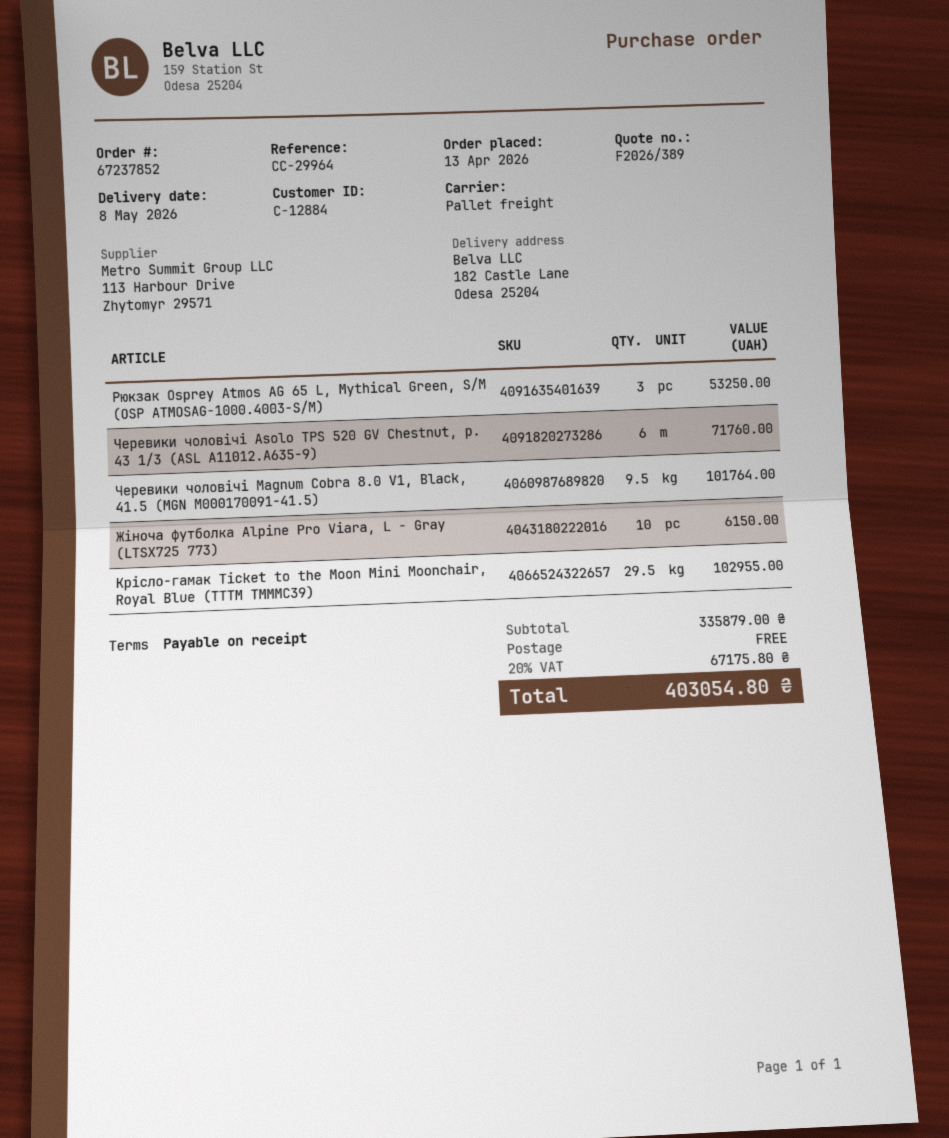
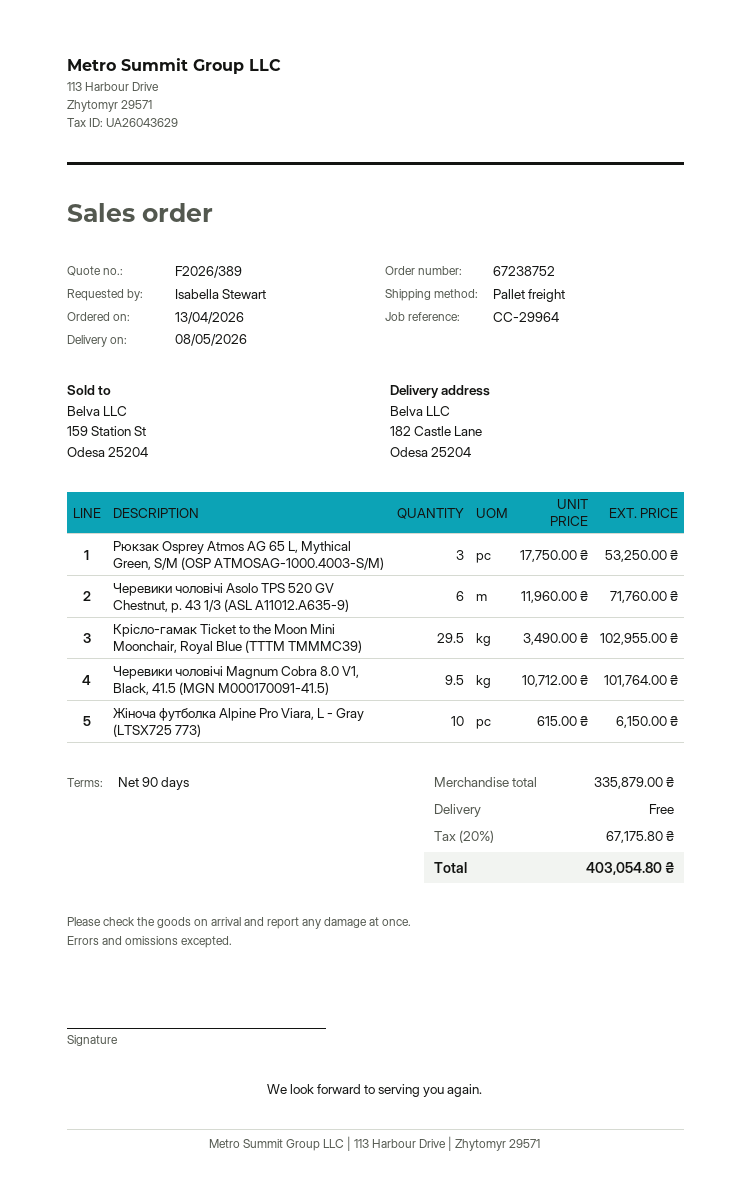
order number: 67237852 -> 67238752
payment terms: on receipt -> 90 days

